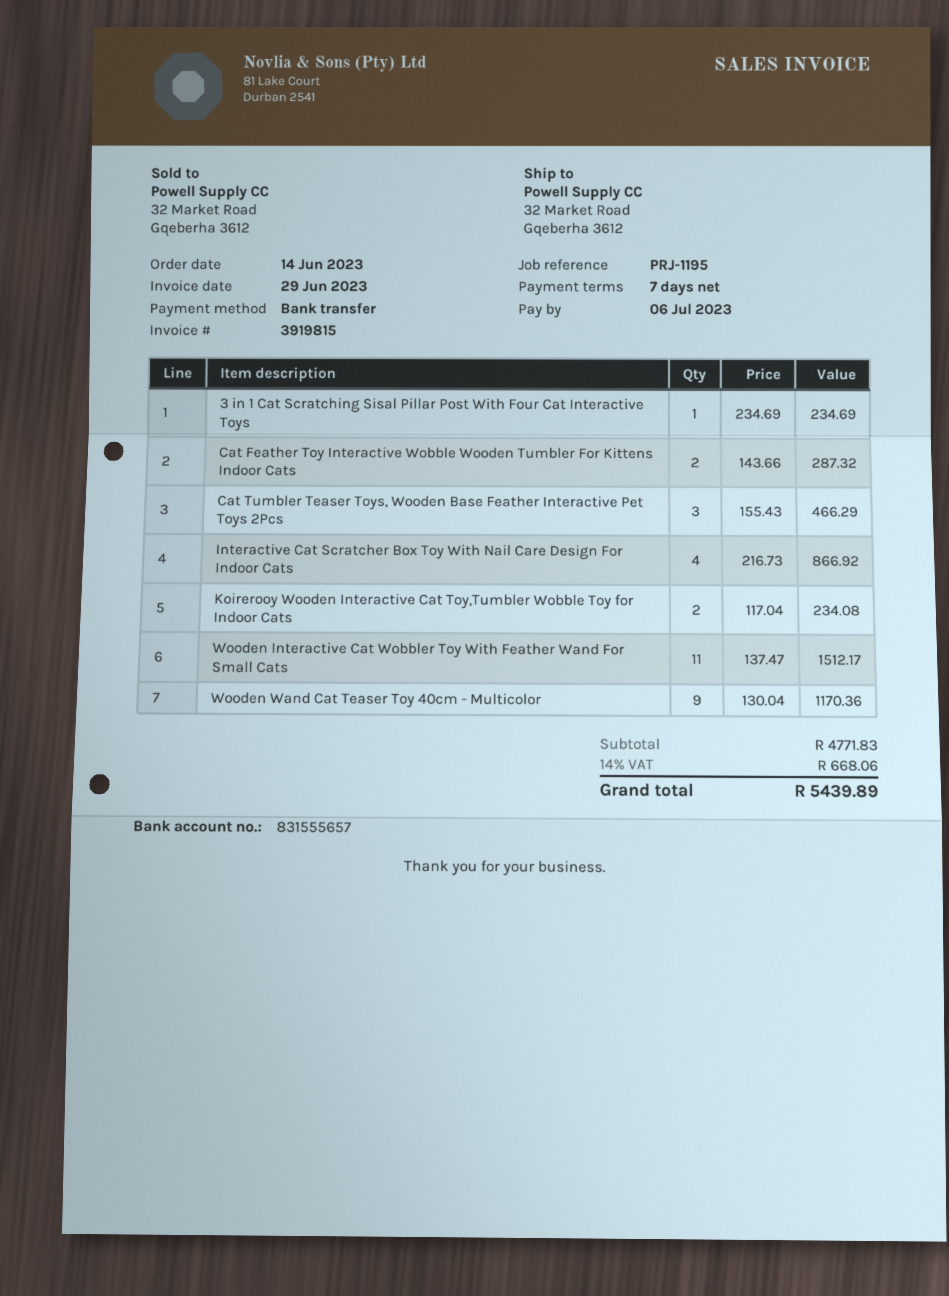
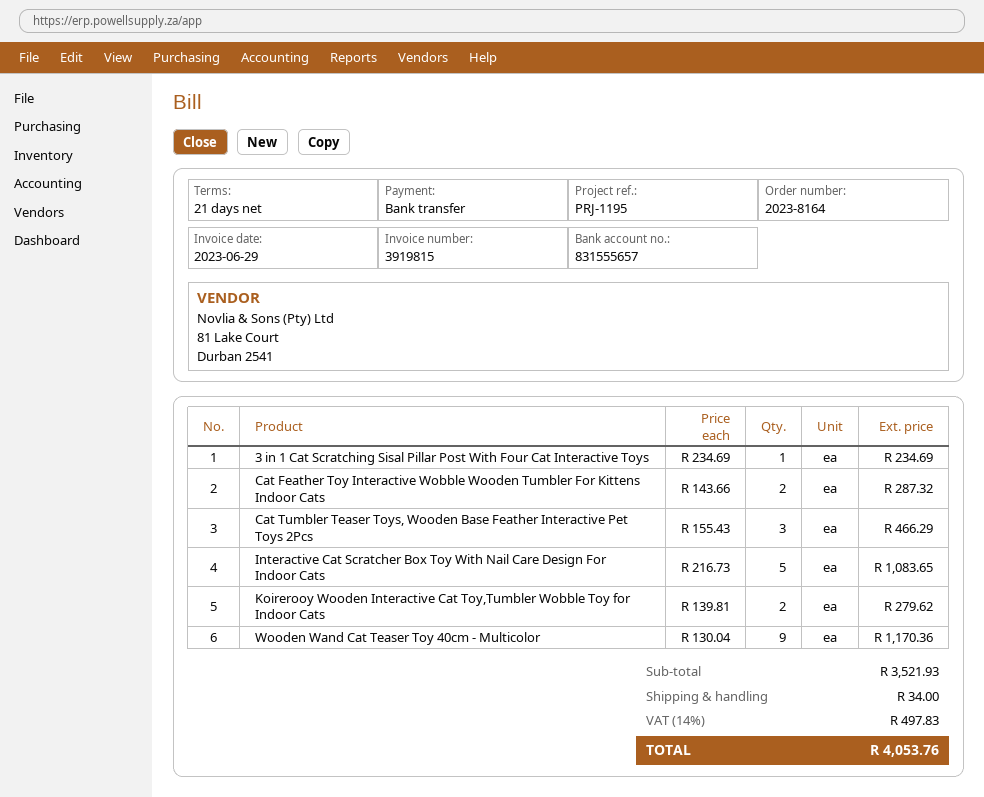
payment terms: 7 days -> 21 days
Interactive Cat Scratcher Box Toy With Nail Care Design For Indoor Cats: 4 x 216.73 = 866.92 -> 5 x 216.73 = 1083.65
Koirerooy Wooden Interactive Cat Toy,Tumbler Wobble Toy for Indoor Cats: 2 x 117.04 = 234.08 -> 2 x 139.81 = 279.62
Wooden Interactive Cat Wobbler Toy With Feather Wand For Small Cats: 11 x 137.47 = 1512.17 -> none
subtotal: 4771.83 -> 3521.93
shipping: none -> 34.00
tax: 14% = 668.06 -> 14% = 497.83
total: 5439.89 -> 4053.76

